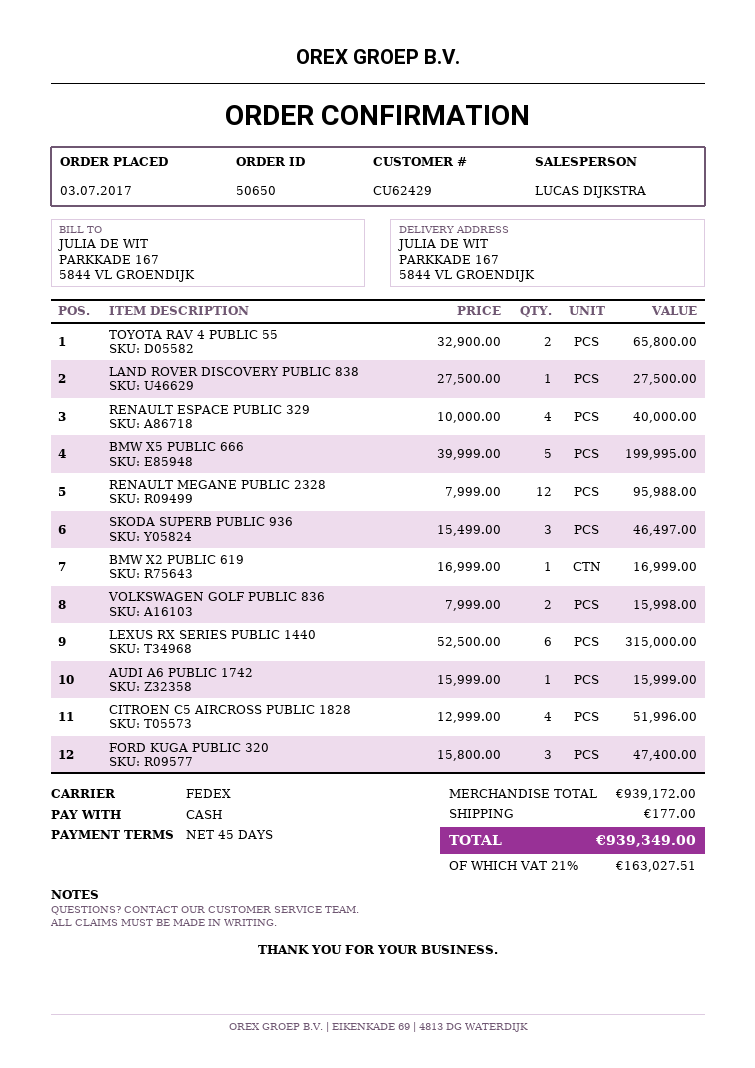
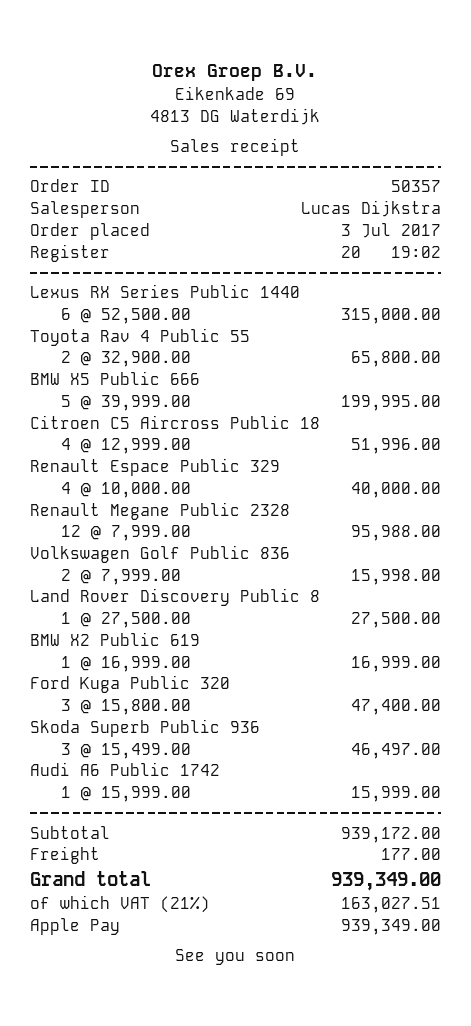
order number: 50650 -> 50357
payment method: cash -> Apple Pay

